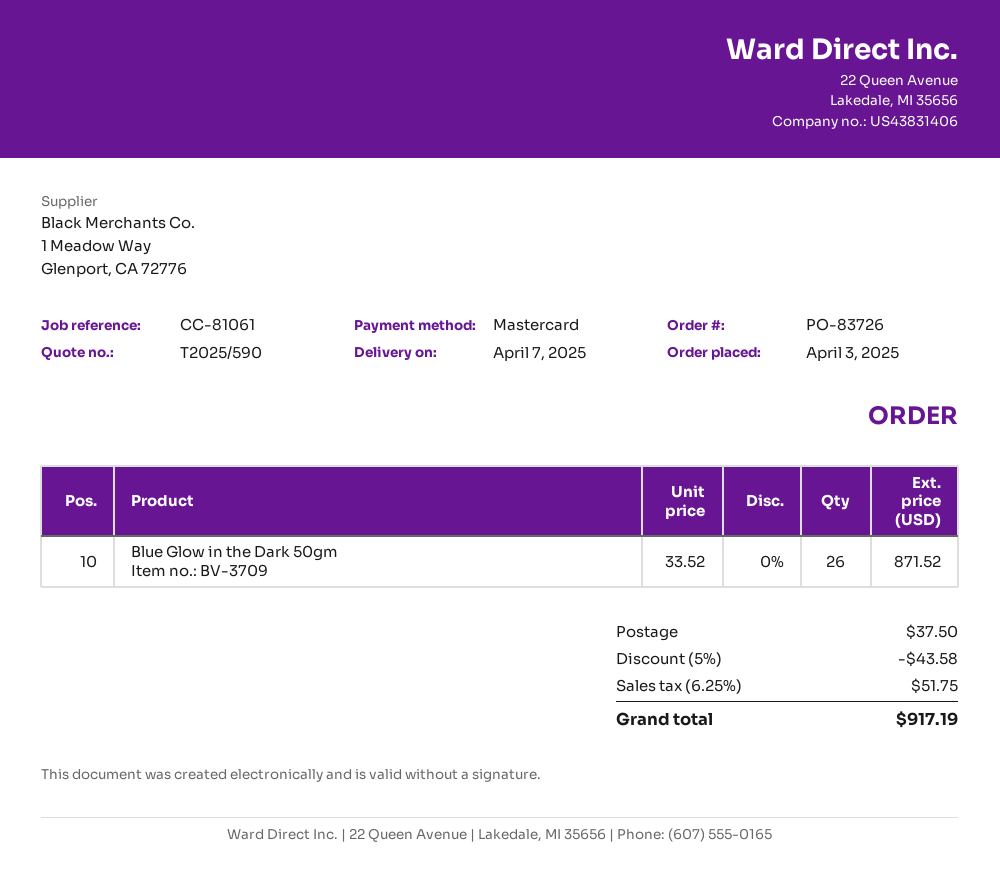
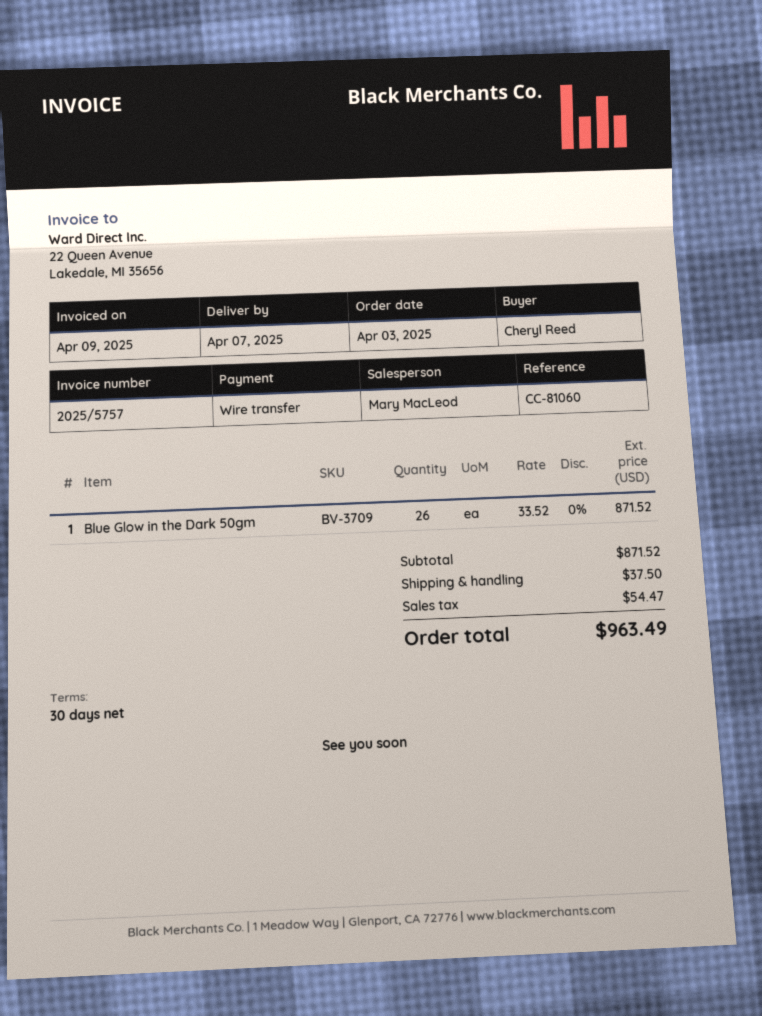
reference: CC-81061 -> CC-81060
payment method: Mastercard -> bank transfer
discount: 5% = 43.58 -> none
tax: 51.75 -> 54.47
total: 917.19 -> 963.49

